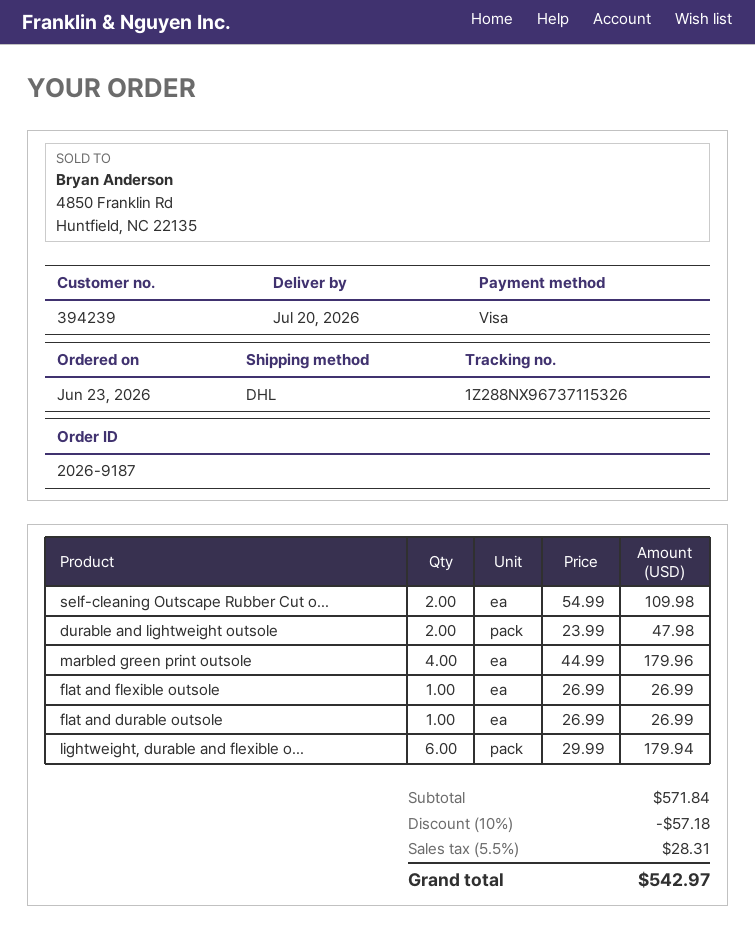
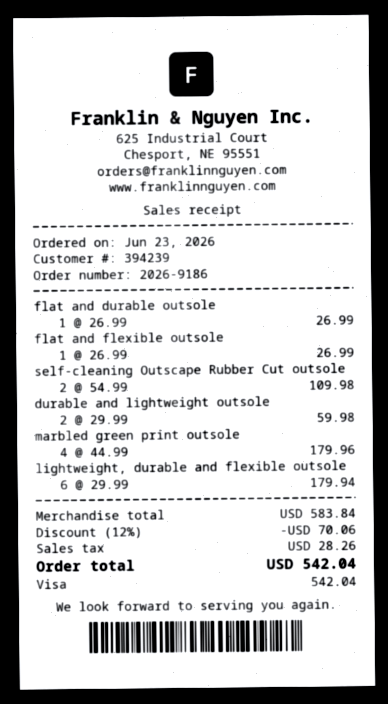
order number: 2026-9187 -> 2026-9186
durable and lightweight outsole: 2 x 23.99 = 47.98 -> 2 x 29.99 = 59.98
subtotal: 571.84 -> 583.84
discount: 10% = 57.18 -> 12% = 70.06
tax: 28.31 -> 28.26
total: 542.97 -> 542.04

